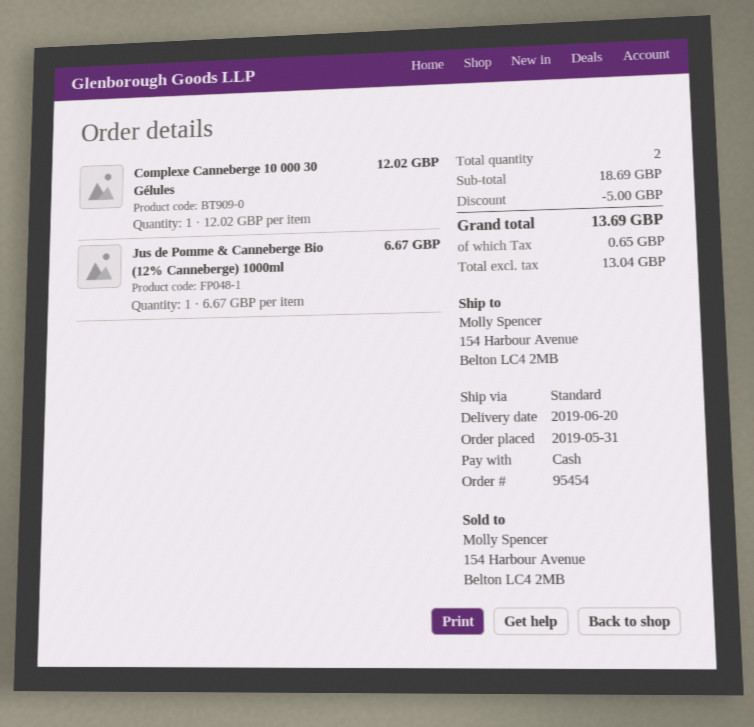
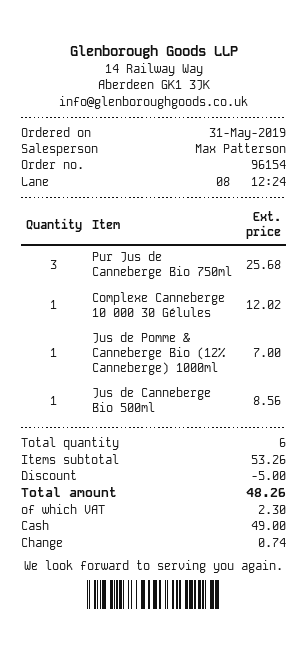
order number: 95454 -> 96154
Jus de Pomme & Canneberge Bio (12% Canneberge) 1000ml: 1 for 6.67 -> 1 for 7.00
Pur Jus de Canneberge Bio 750ml: none -> 3 for 25.68
Jus de Canneberge Bio 500ml: none -> 1 for 8.56
total quantity: 2 -> 6
subtotal: 18.69 -> 53.26
tax: 0.65 -> 2.30
total: 13.69 -> 48.26

